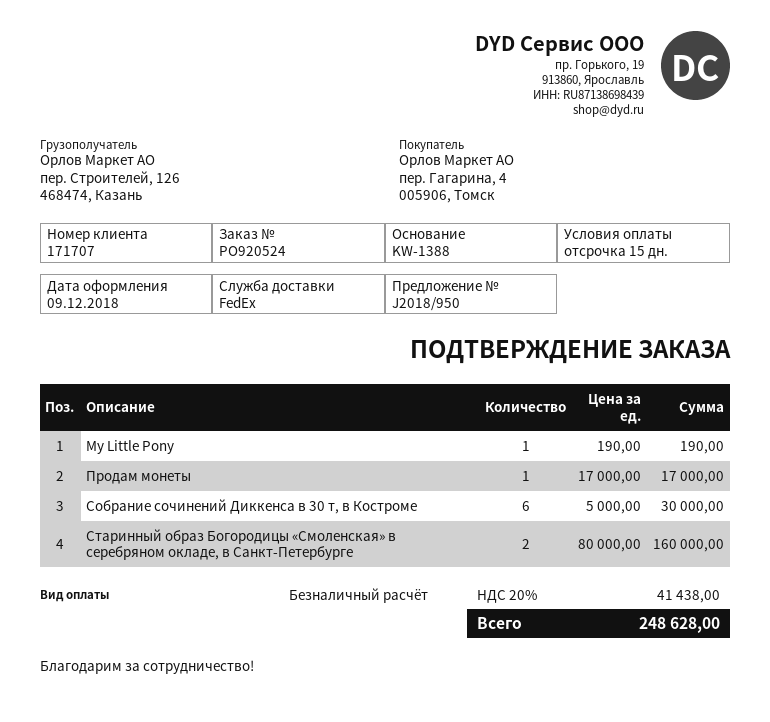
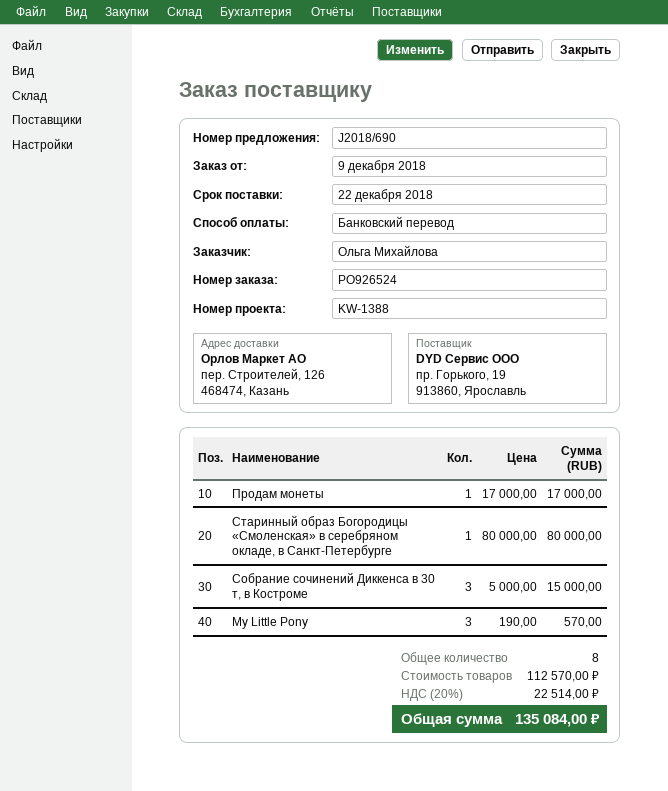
quote number: J2018/950 -> J2018/690
order number: PO920524 -> PO926524
My Little Pony: 1 x 190.00 = 190.00 -> 3 x 190.00 = 570.00
Собрание сочинений Диккенса в 30 т, в Костроме: 6 x 5000.00 = 30000.00 -> 3 x 5000.00 = 15000.00
Старинный образ Богородицы «Смоленская» в серебряном окладе, в Санкт-Петербурге: 2 x 80000.00 = 160000.00 -> 1 x 80000.00 = 80000.00
tax: 20% = 41438.00 -> 20% = 22514.00
total: 248628.00 -> 135084.00

